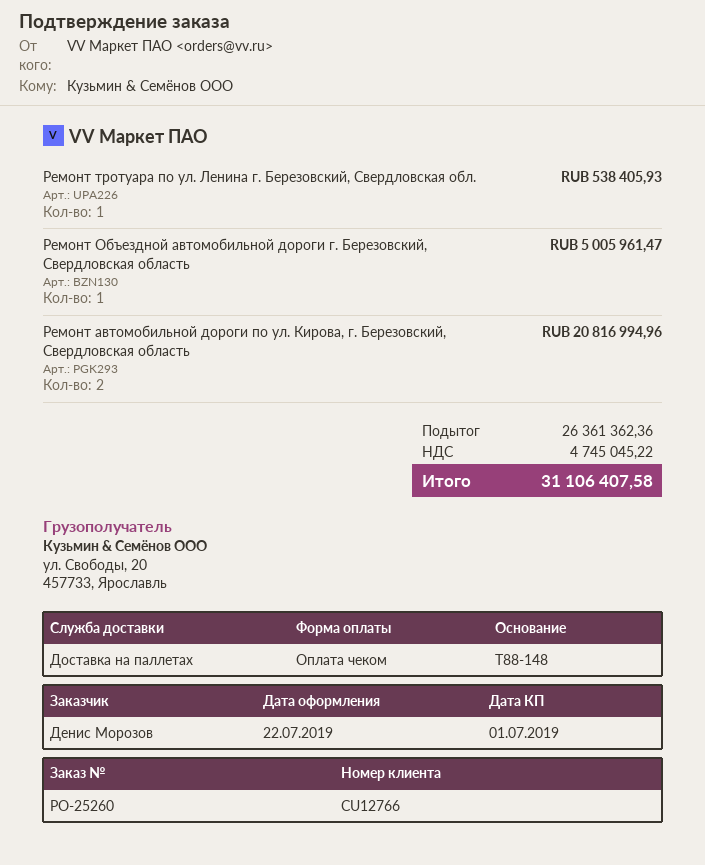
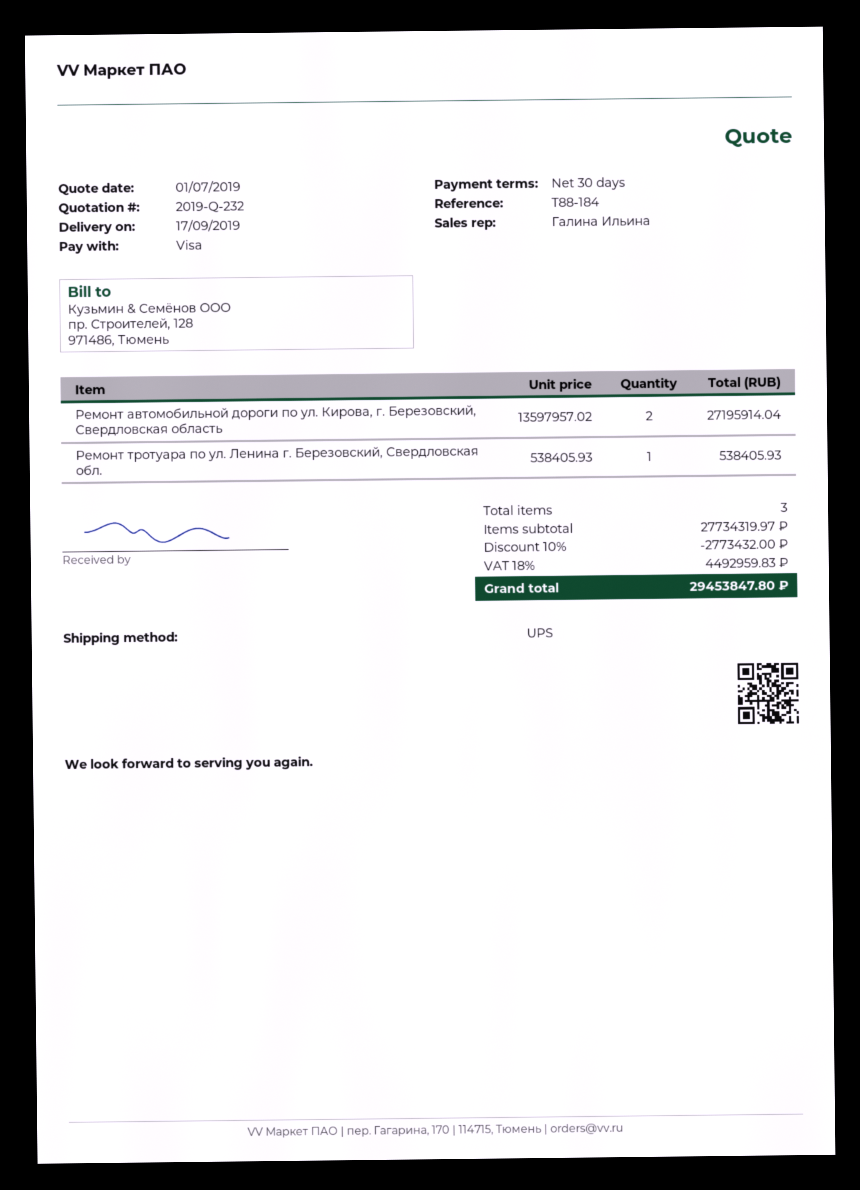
reference: T88-148 -> T88-184
payment method: cheque -> Visa
shipping method: pallet freight -> UPS
Ремонт Объездной автомобильной дороги г. Березовский, Свердловская область: 1 for 5005961.47 -> none
Ремонт автомобильной дороги по ул. Кирова, г. Березовский, Свердловская область: 2 for 20816994.96 -> 2 for 27195914.04
subtotal: 26361362.36 -> 27734319.97
discount: none -> 10% = 2773432.00
tax: 4745045.22 -> 4492959.83
total: 31106407.58 -> 29453847.80

